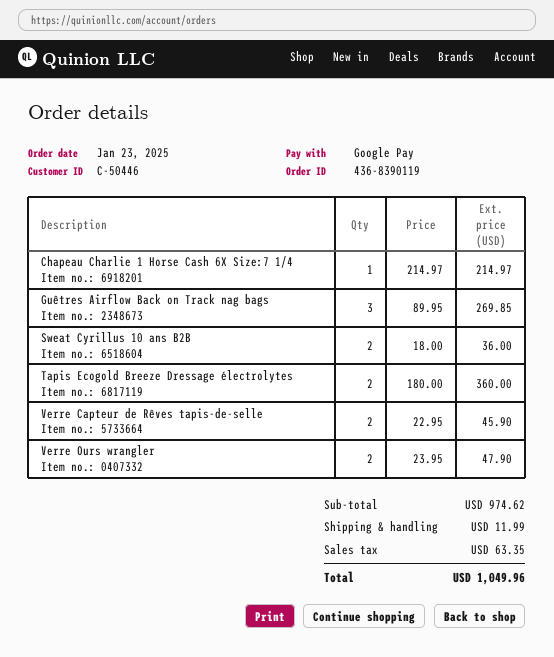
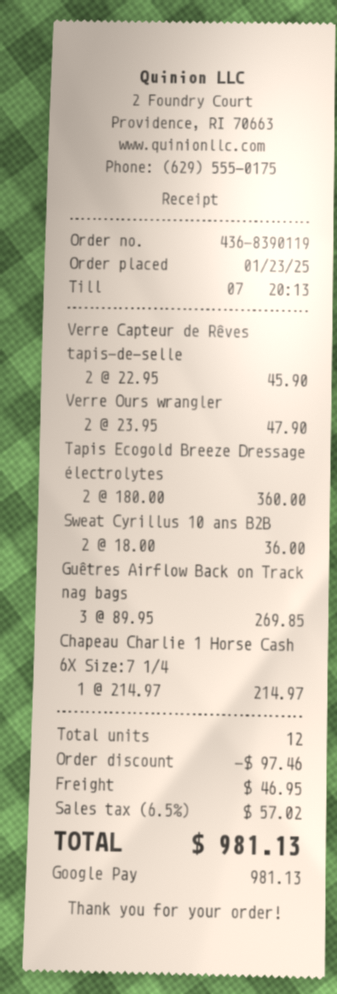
discount: none -> 97.46
shipping: 11.99 -> 46.95
tax: 63.35 -> 57.02
total: 1049.96 -> 981.13

